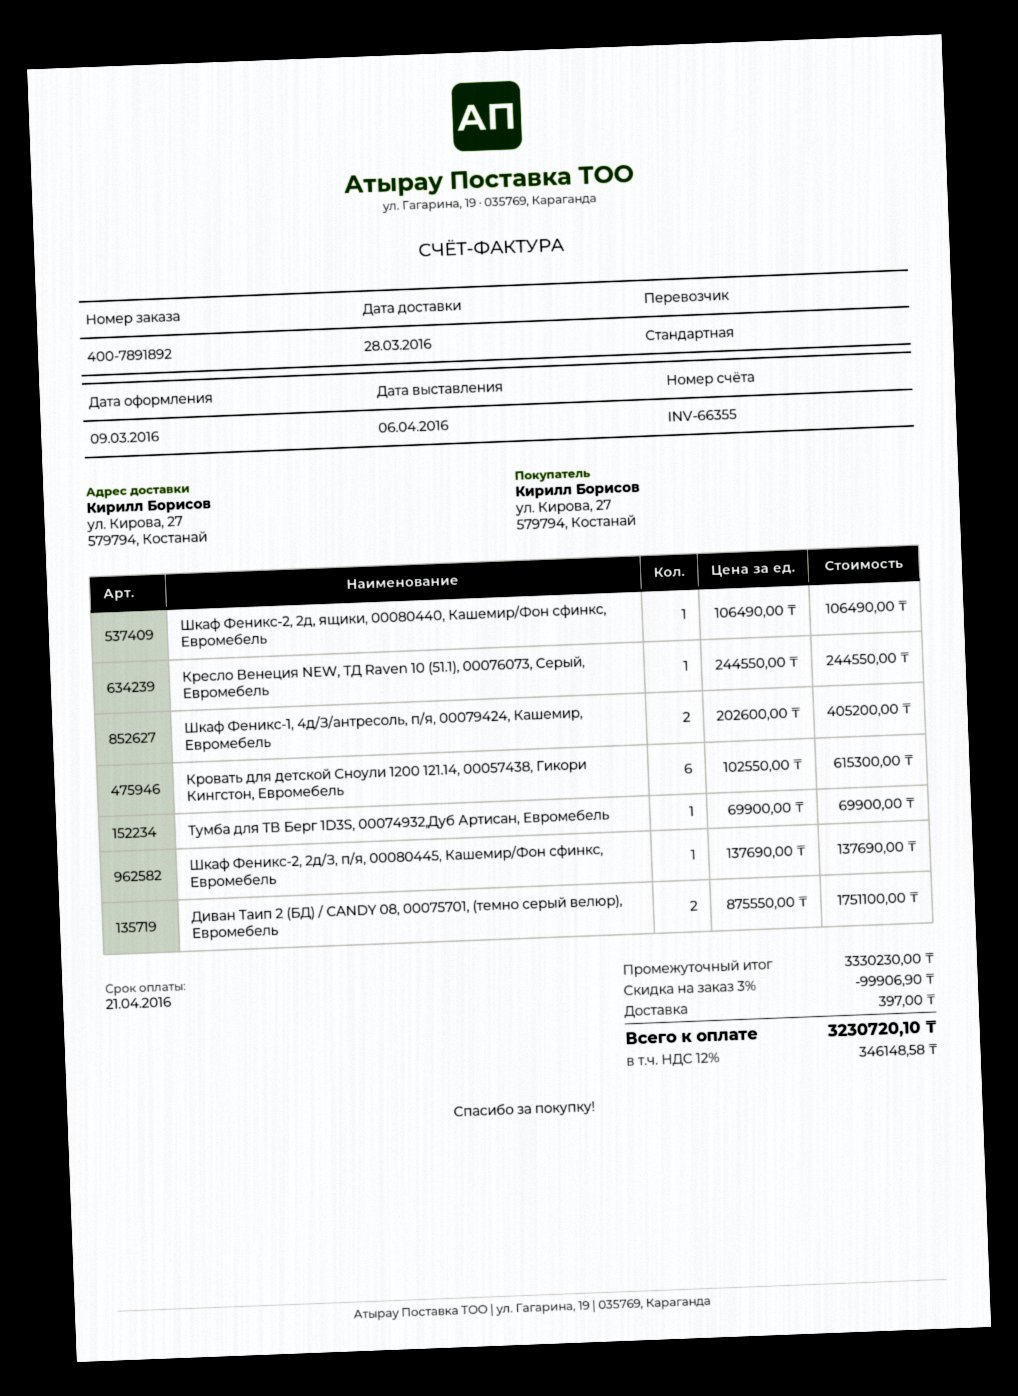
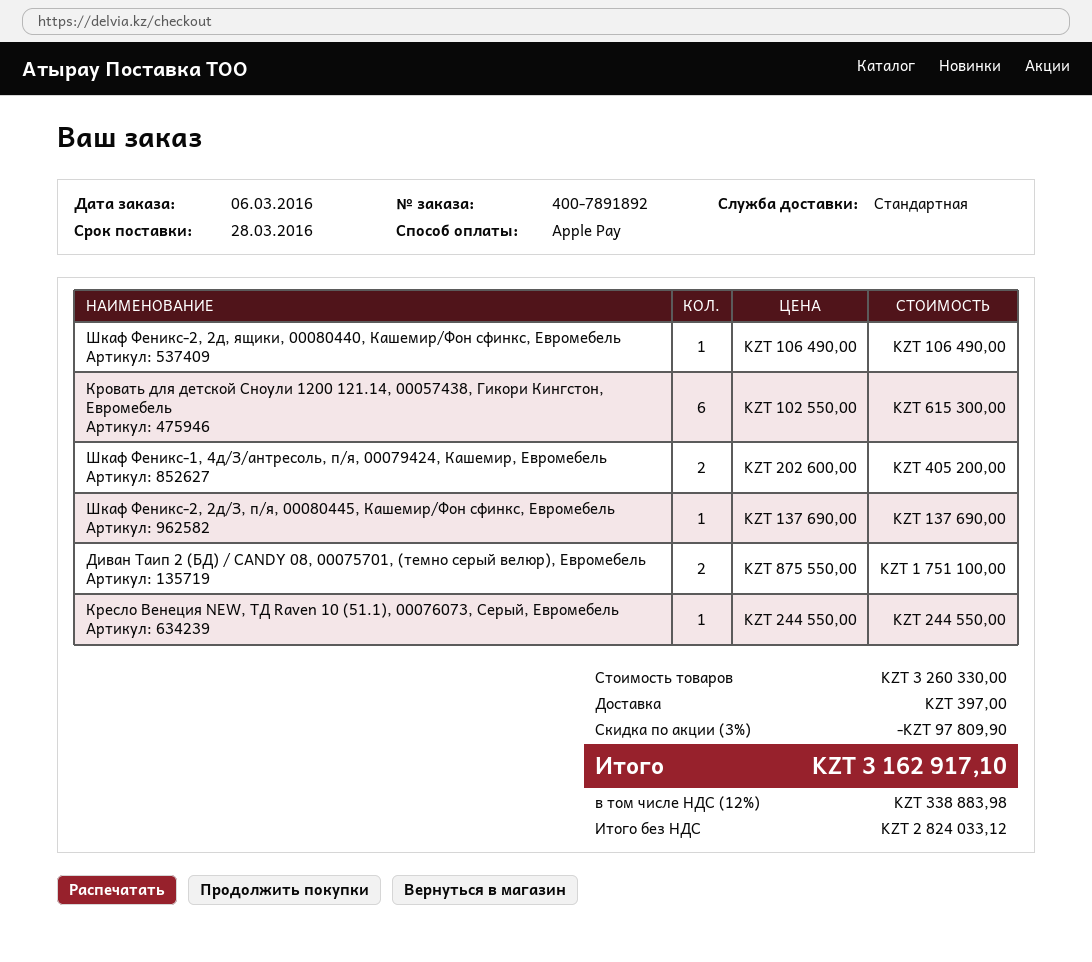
order date: 2016-03-09 -> 2016-03-06
Тумба для ТВ Берг 1D3S, 00074932,Дуб Артисан, Евромебель: 1 x 69900.00 = 69900.00 -> none
subtotal: 3330230.00 -> 3260330.00
discount: 3% = 99906.90 -> 3% = 97809.90
tax: 12% = 346148.58 -> 12% = 338883.98
total: 3230720.10 -> 3162917.10

